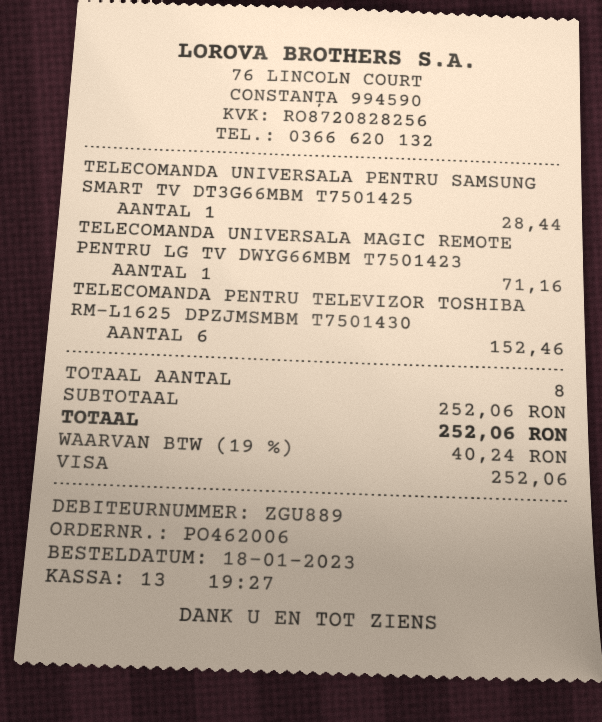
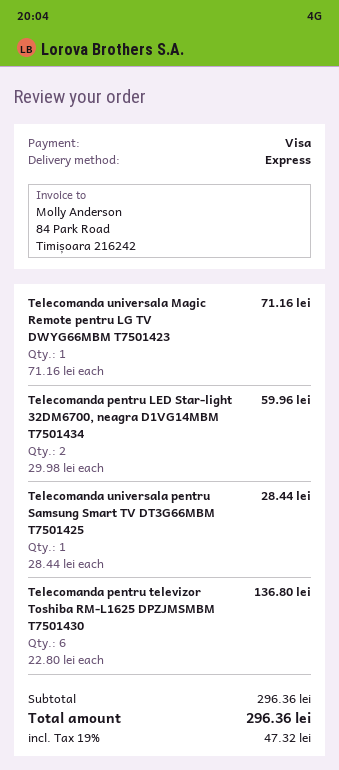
TELECOMANDA PENTRU TELEVIZOR TOSHIBA RM-L1625 DPZJMSMBM T7501430: 6 for 152.46 -> 6 for 136.80
Telecomanda pentru LED Star-light 32DM6700, neagra D1VG14MBM T7501434: none -> 2 for 59.96
subtotal: 252.06 -> 296.36
tax: 19% = 40.24 -> 19% = 47.32
total: 252.06 -> 296.36

